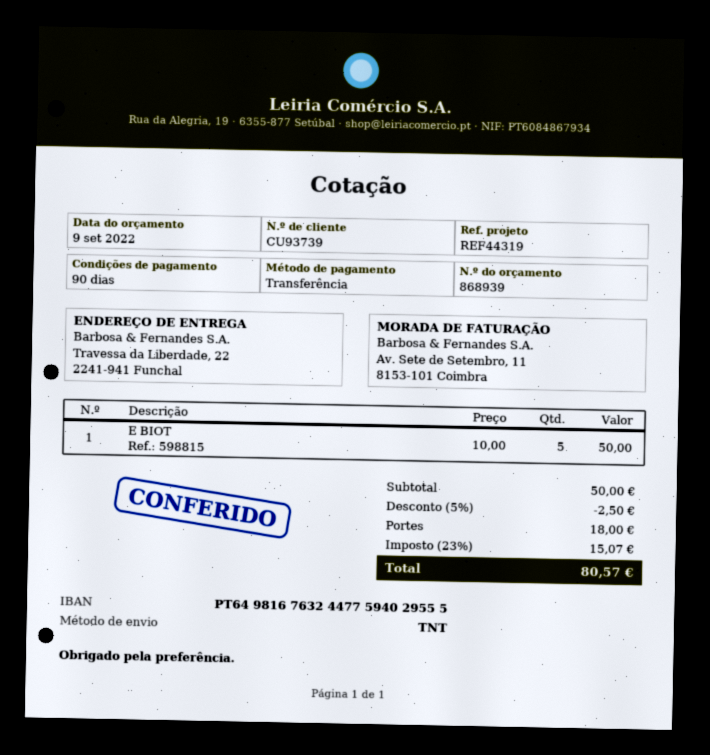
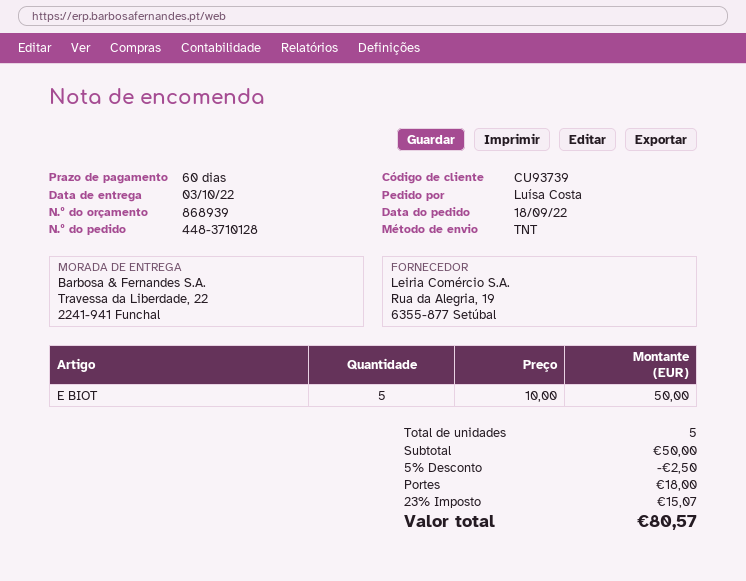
payment terms: 90 days -> 60 days

